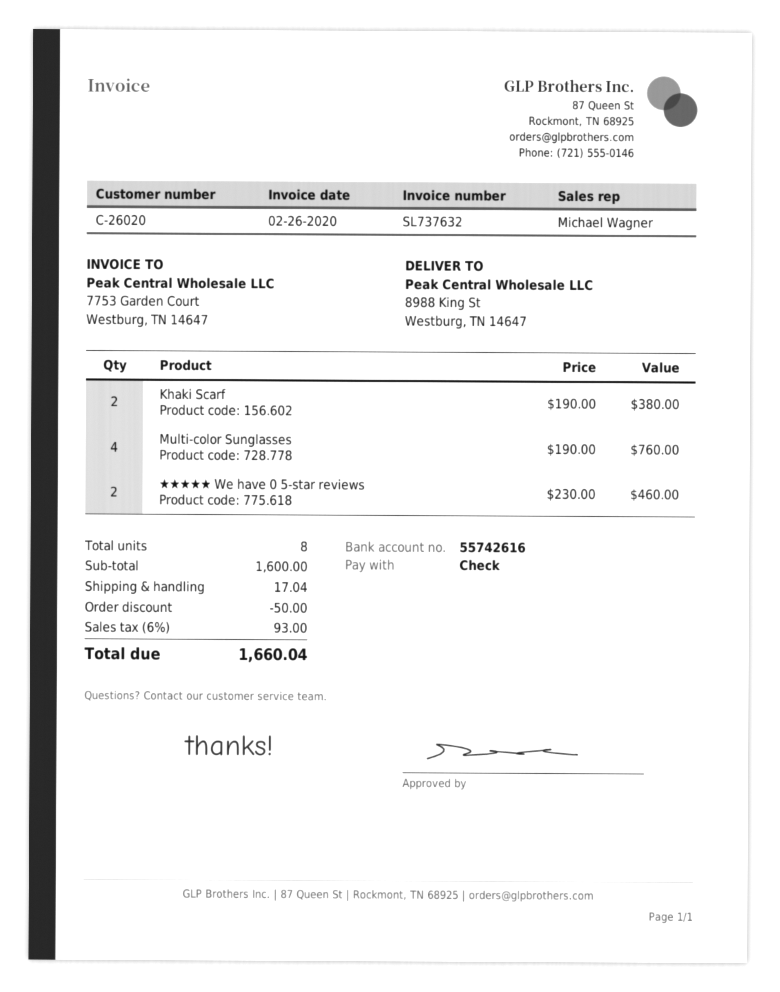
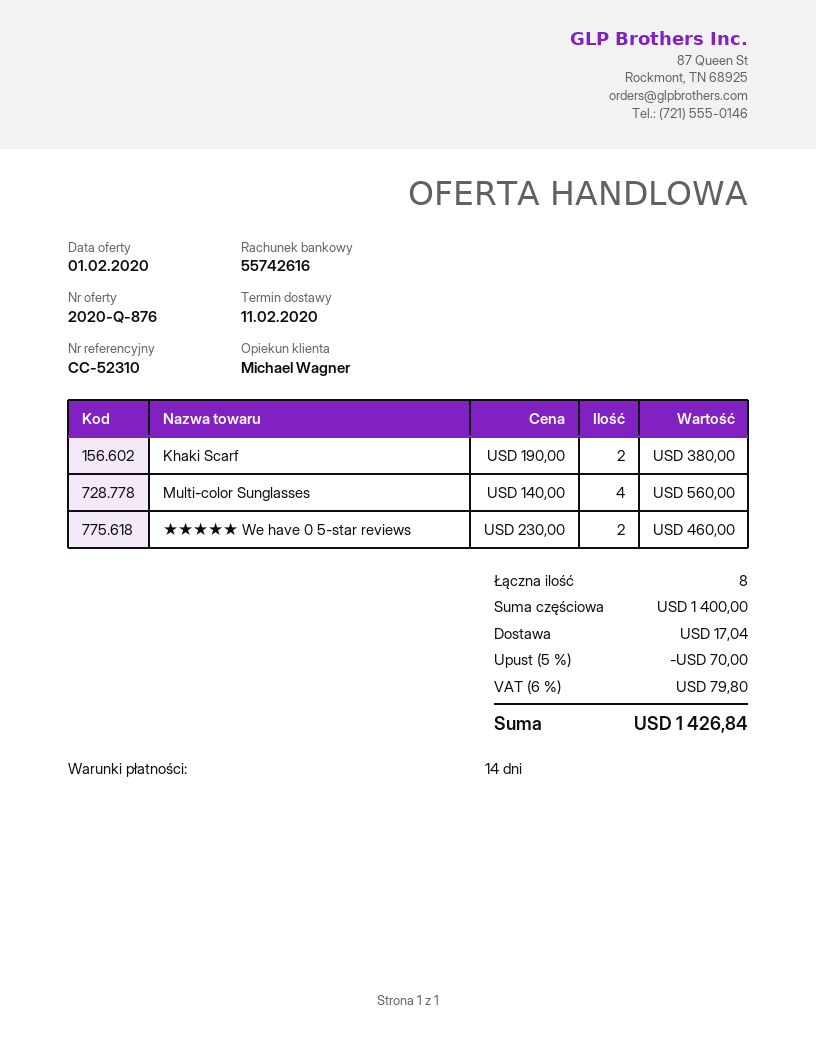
Multi-color Sunglasses: 4 x 190.00 = 760.00 -> 4 x 140.00 = 560.00
subtotal: 1600.00 -> 1400.00
discount: 50.00 -> 70.00
tax: 6% = 93.00 -> 6% = 79.80
total: 1660.04 -> 1426.84

